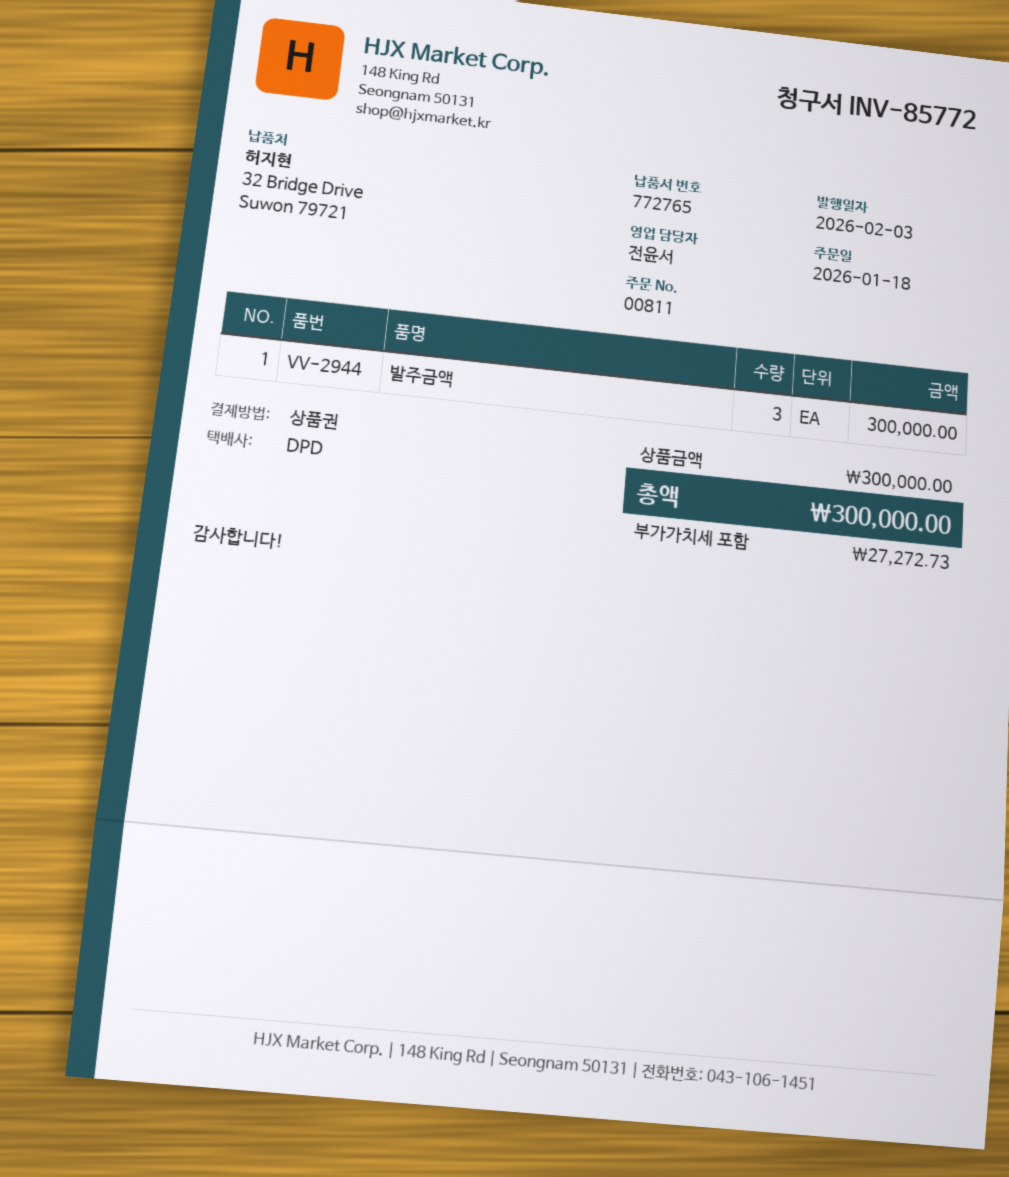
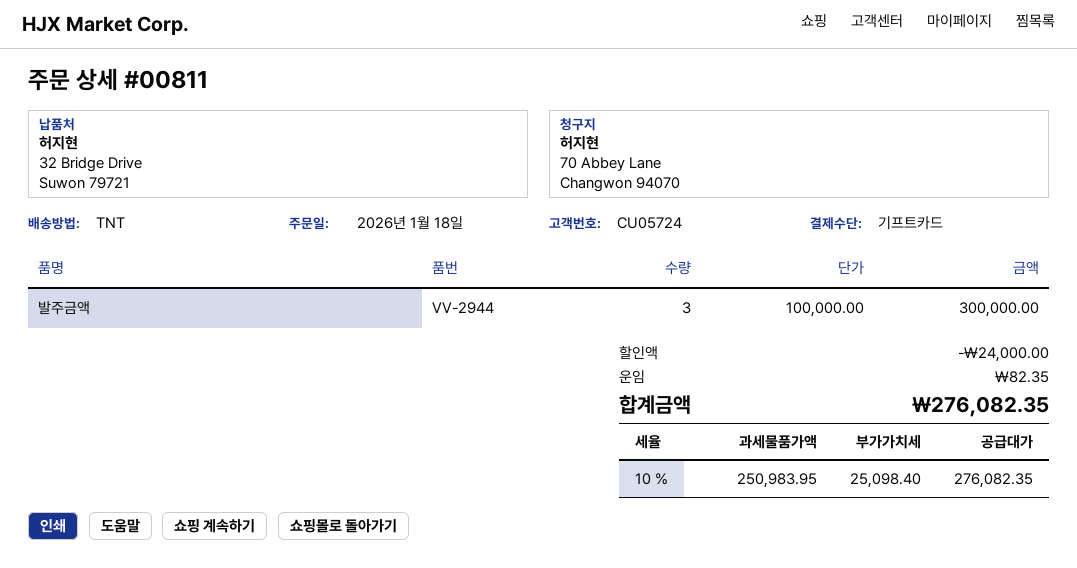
shipping method: DPD -> TNT
discount: none -> 24000.00
shipping: none -> 82.35
tax: 27272.73 -> 25098.40
total: 300000.00 -> 276082.35

